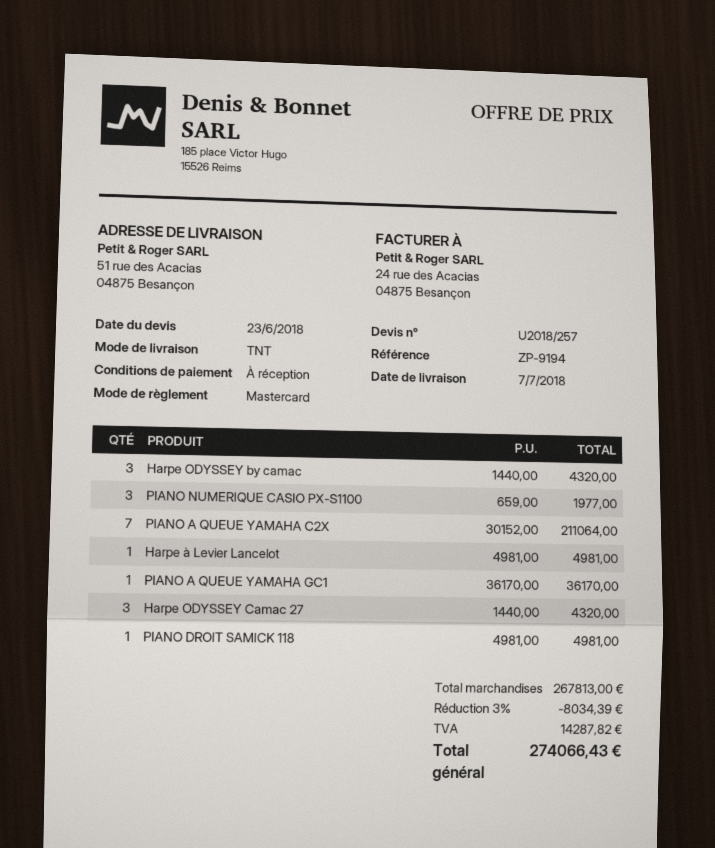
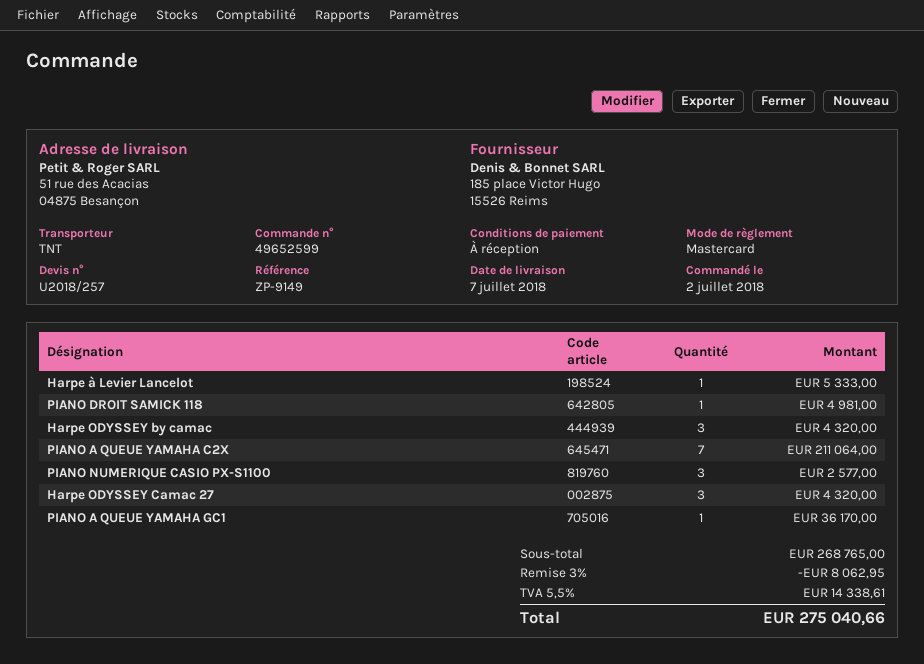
reference: ZP-9194 -> ZP-9149
PIANO NUMERIQUE CASIO PX-S1100: 3 for 1977.00 -> 3 for 2577.00
Harpe à Levier Lancelot: 1 for 4981.00 -> 1 for 5333.00
subtotal: 267813.00 -> 268765.00
discount: 3% = 8034.39 -> 3% = 8062.95
tax: 14287.82 -> 14338.61
total: 274066.43 -> 275040.66

